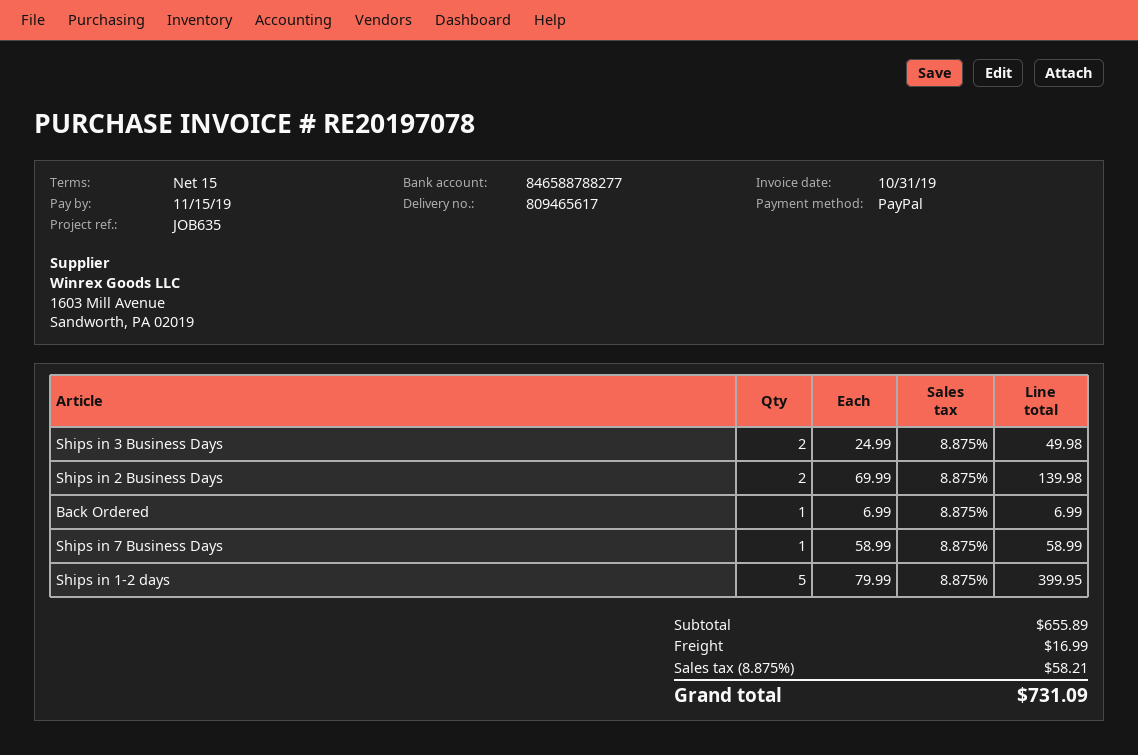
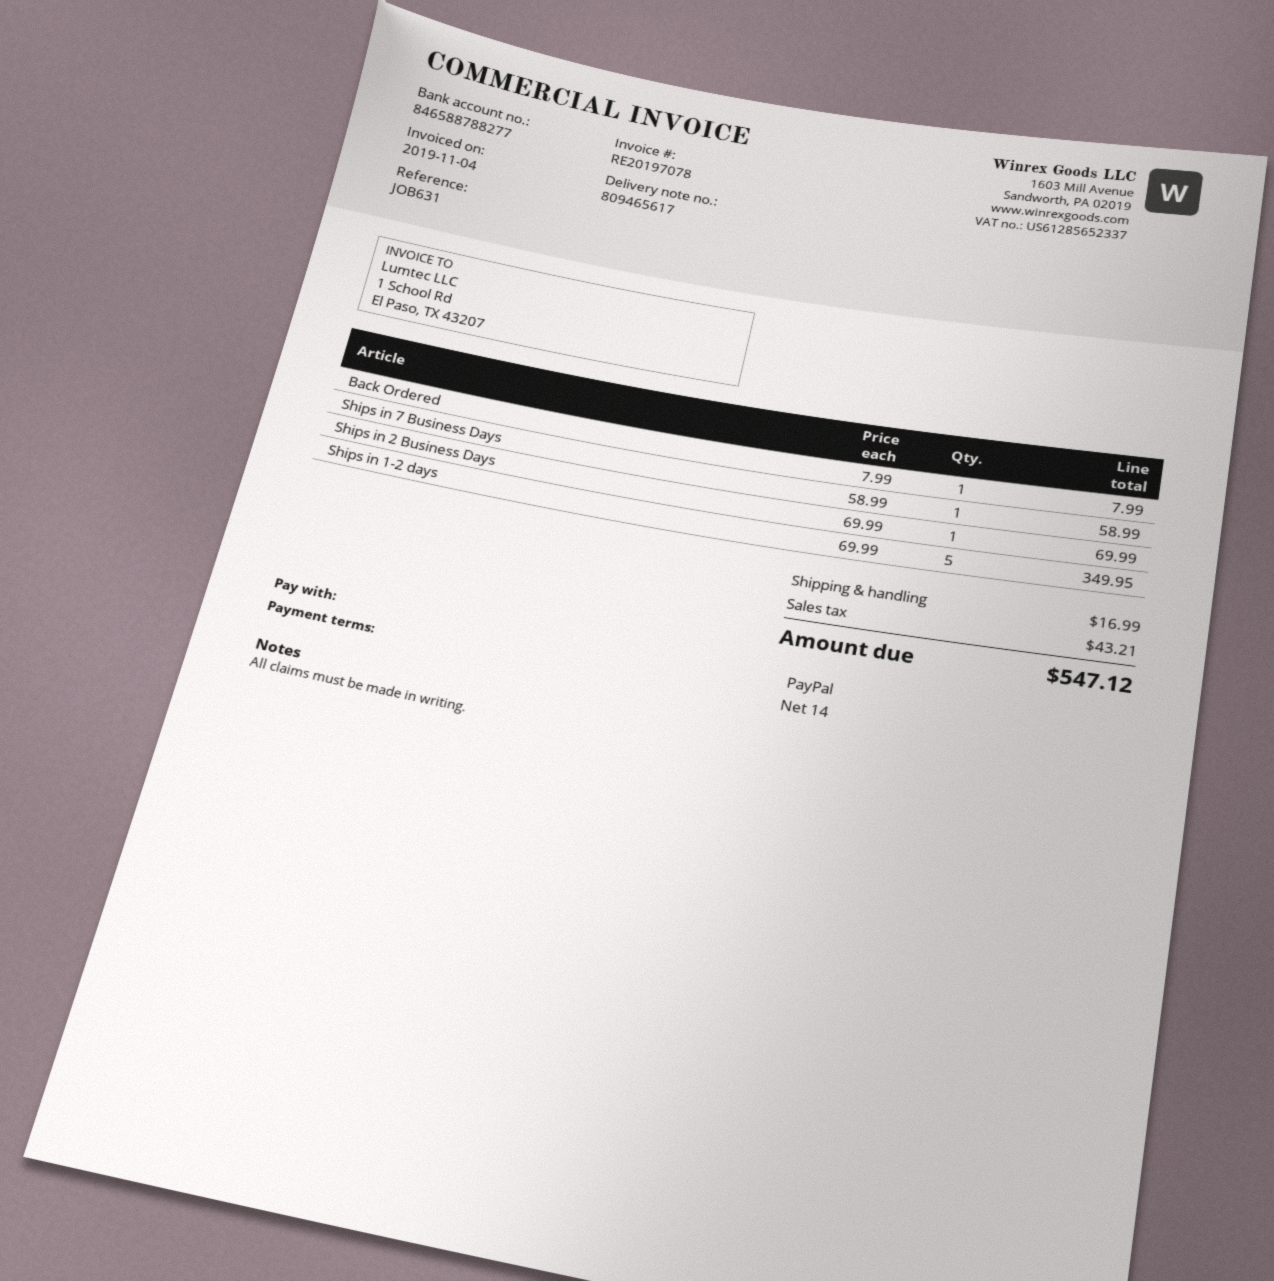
invoice date: 2019-10-31 -> 2019-11-04
payment terms: 15 days -> 14 days
reference: JOB635 -> JOB631
Ships in 3 Business Days: 2 x 24.99 = 49.98 -> none
Ships in 2 Business Days: 2 x 69.99 = 139.98 -> 1 x 69.99 = 69.99
Back Ordered: 1 x 6.99 = 6.99 -> 1 x 7.99 = 7.99
Ships in 1-2 days: 5 x 79.99 = 399.95 -> 5 x 69.99 = 349.95
tax: 58.21 -> 43.21
total: 731.09 -> 547.12

